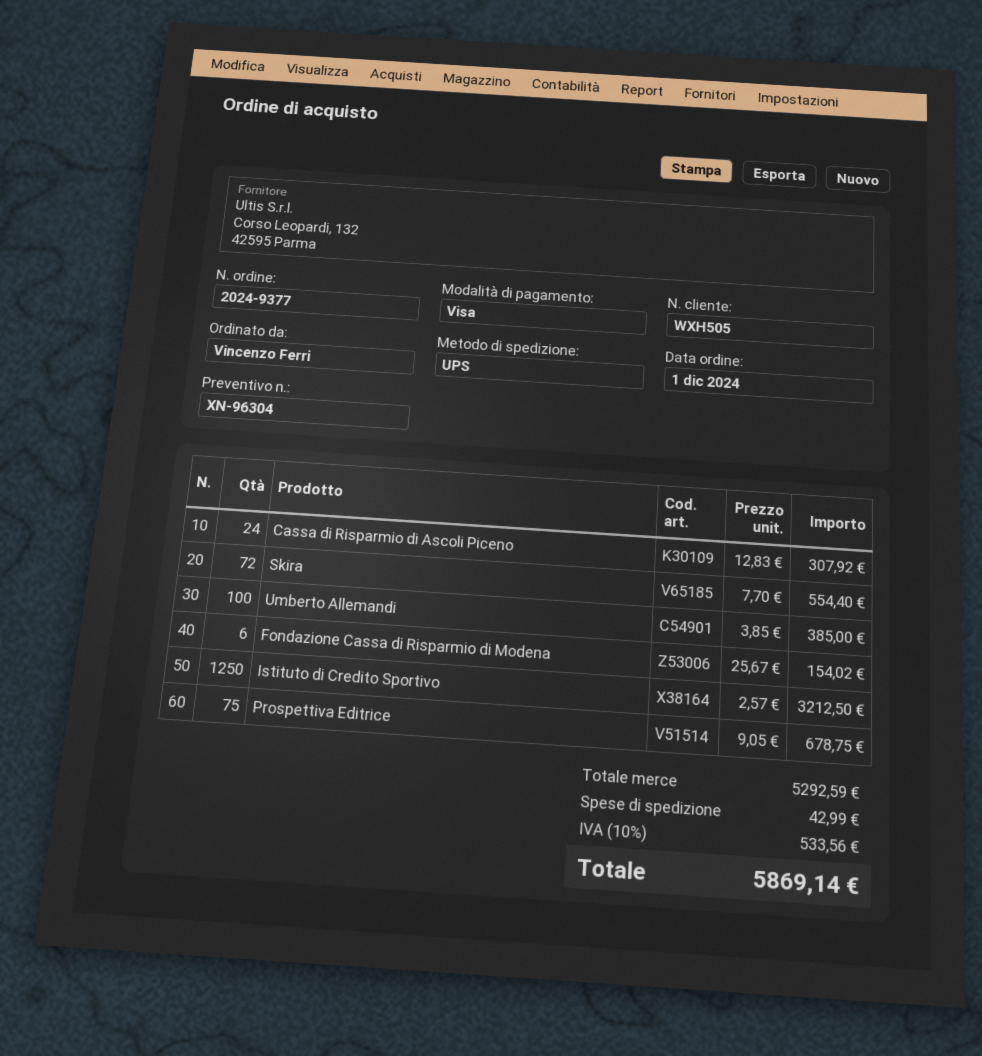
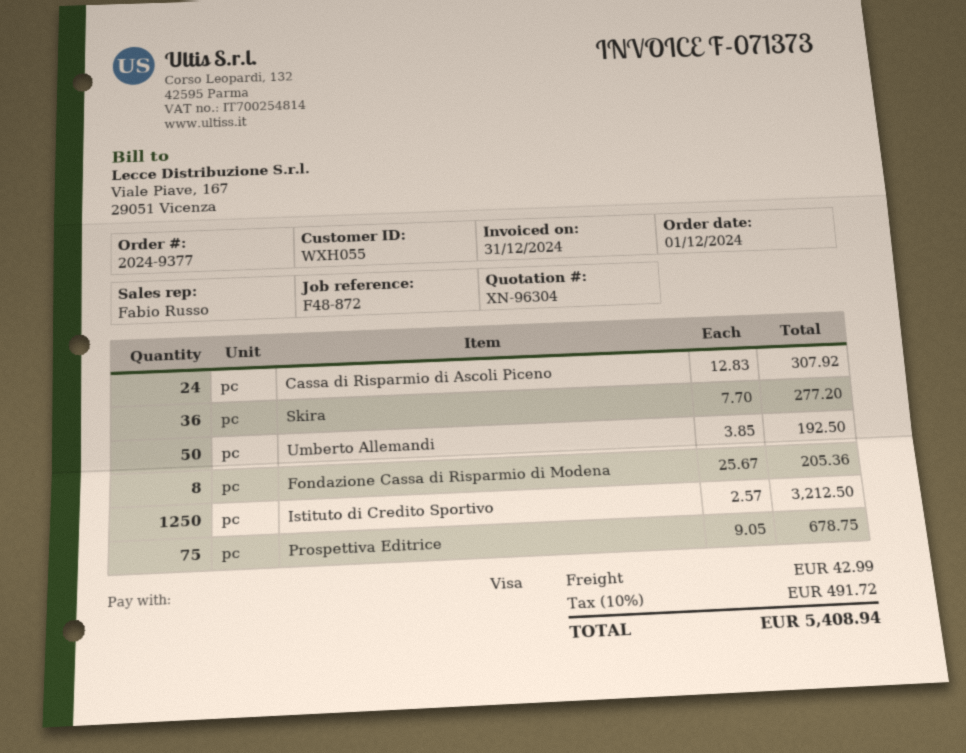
customer number: WXH505 -> WXH055
Skira: 72 x 7.70 = 554.40 -> 36 x 7.70 = 277.20
Umberto Allemandi: 100 x 3.85 = 385.00 -> 50 x 3.85 = 192.50
Fondazione Cassa di Risparmio di Modena: 6 x 25.67 = 154.02 -> 8 x 25.67 = 205.36
tax: 10% = 533.56 -> 10% = 491.72
total: 5869.14 -> 5408.94

